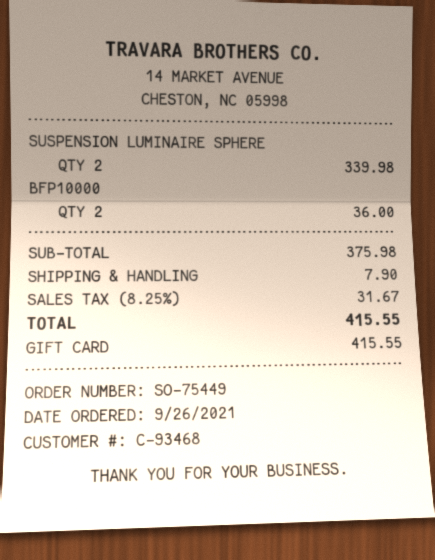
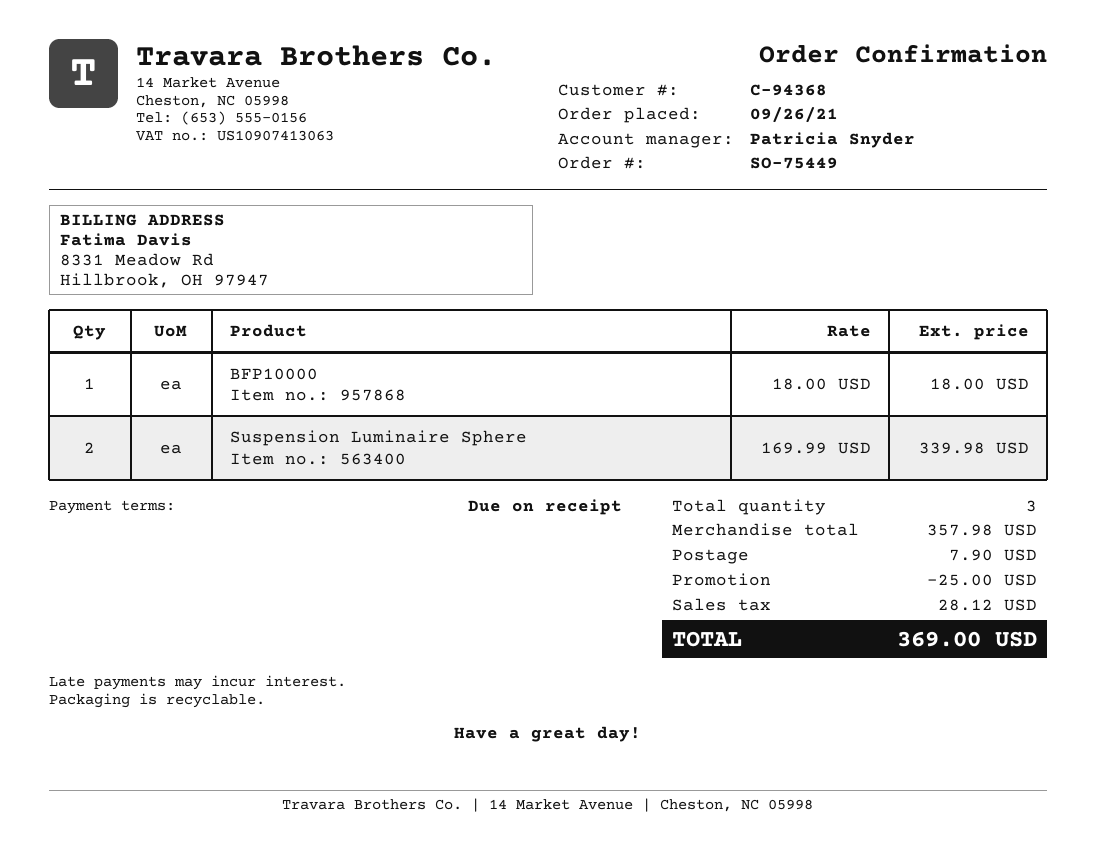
customer number: C-93468 -> C-94368
BFP10000: 2 for 36.00 -> 1 for 18.00
subtotal: 375.98 -> 357.98
discount: none -> 25.00
tax: 31.67 -> 28.12
total: 415.55 -> 369.00

